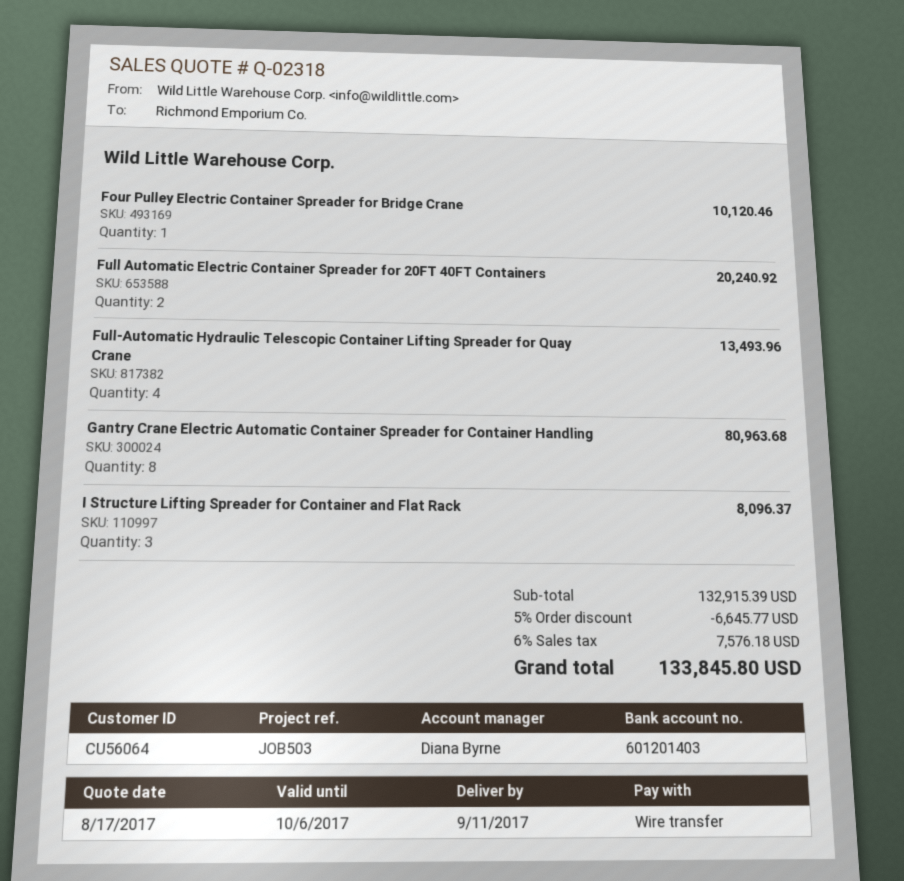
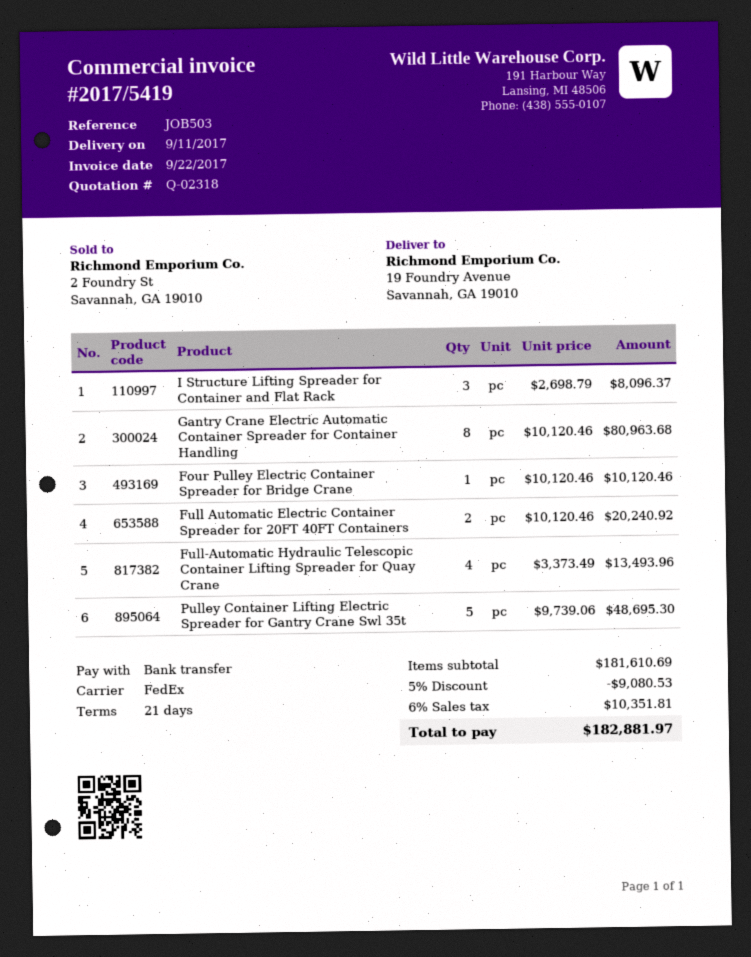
Pulley Container Lifting Electric Spreader for Gantry Crane Swl 35t: none -> 5 for 48695.30
subtotal: 132915.39 -> 181610.69
discount: 5% = 6645.77 -> 5% = 9080.53
tax: 6% = 7576.18 -> 6% = 10351.81
total: 133845.80 -> 182881.97

